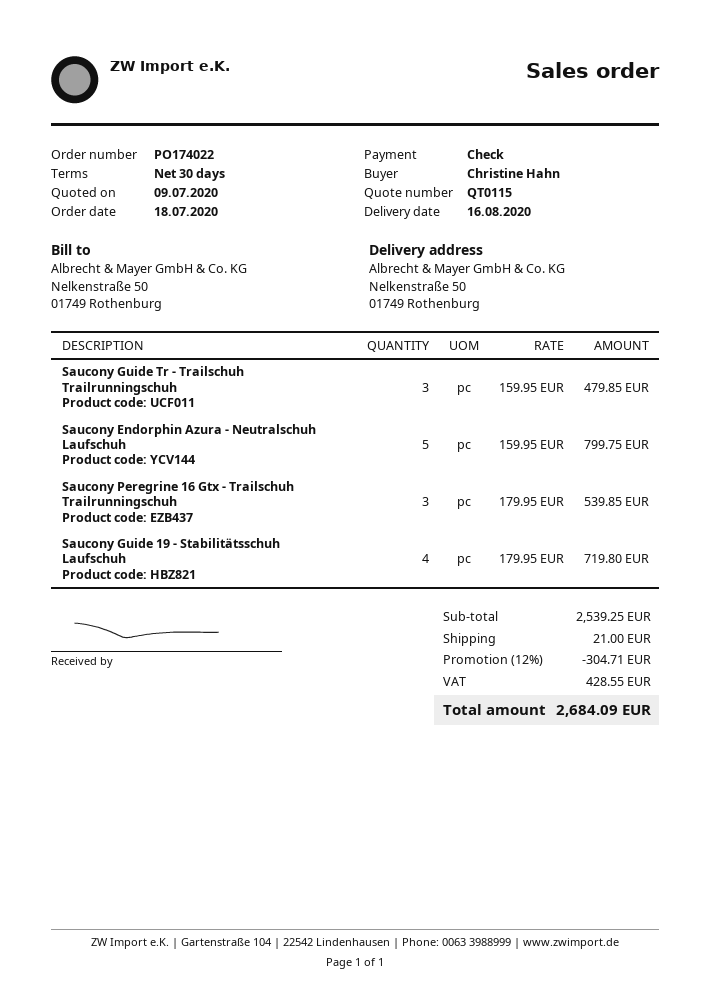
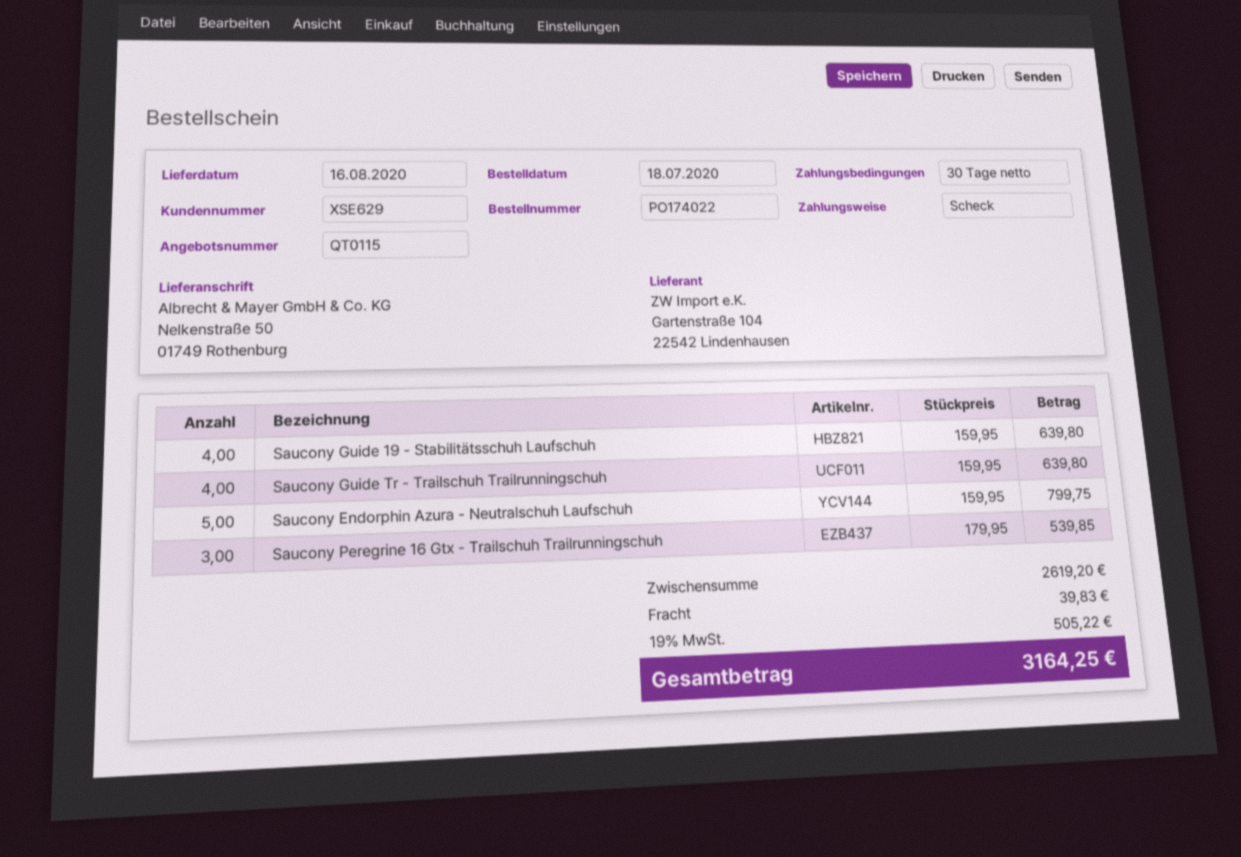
Saucony Guide Tr - Trailschuh Trailrunningschuh: 3 x 159.95 = 479.85 -> 4 x 159.95 = 639.80
Saucony Guide 19 - Stabilitätsschuh Laufschuh: 4 x 179.95 = 719.80 -> 4 x 159.95 = 639.80
subtotal: 2539.25 -> 2619.20
discount: 12% = 304.71 -> none
shipping: 21.00 -> 39.83
tax: 428.55 -> 505.22
total: 2684.09 -> 3164.25

